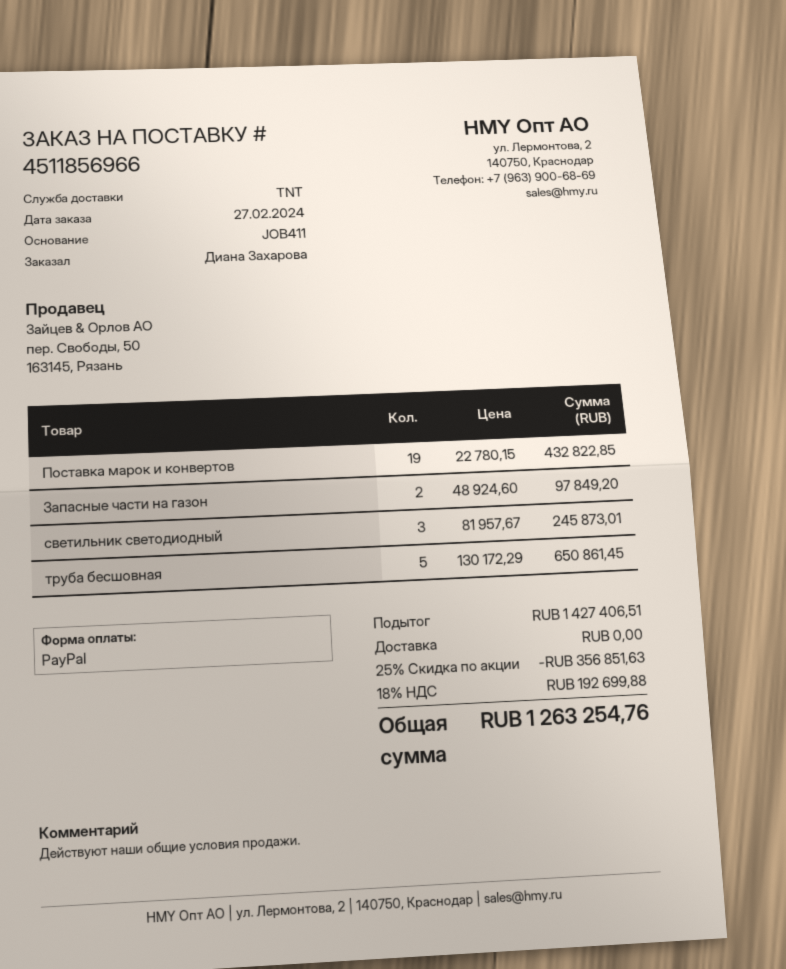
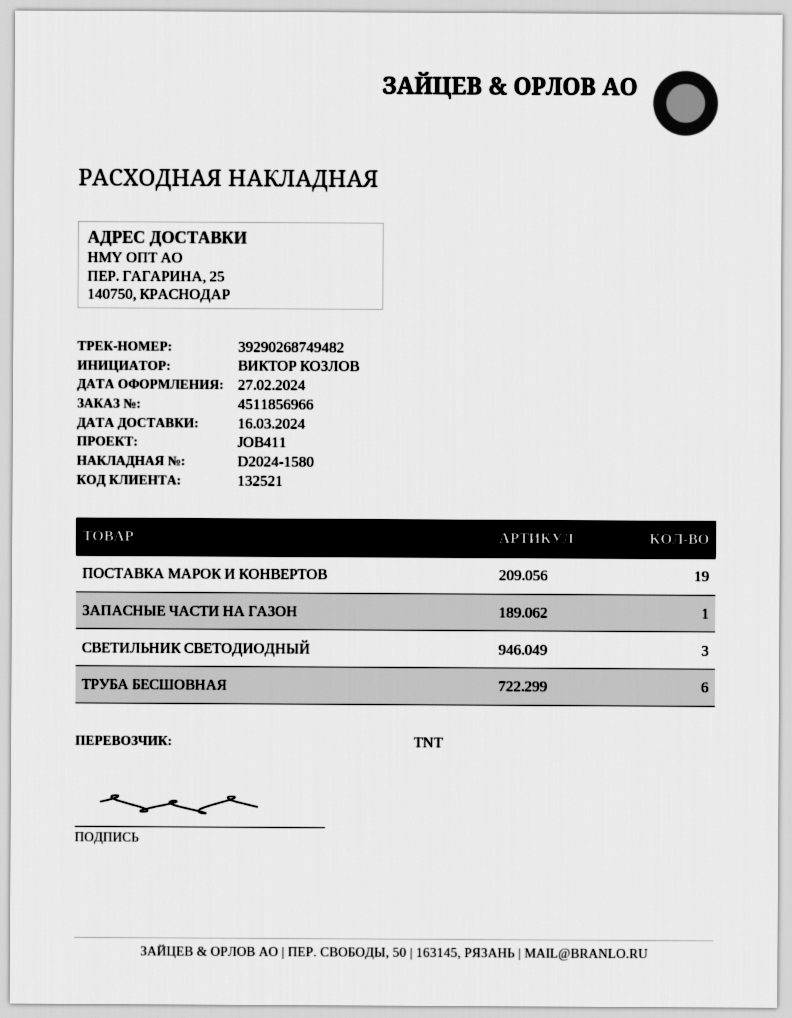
ordered by: Диана Захарова -> ВИКТОР КОЗЛОВ
Запасные части на газон: 2 -> 1
труба бесшовная: 5 -> 6

